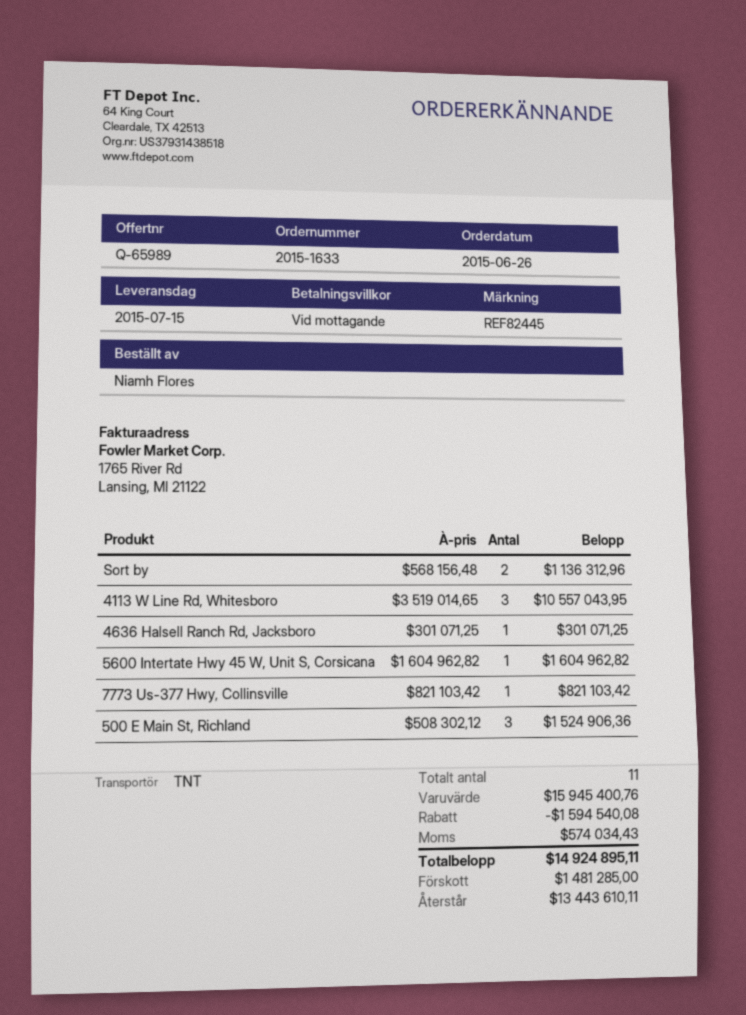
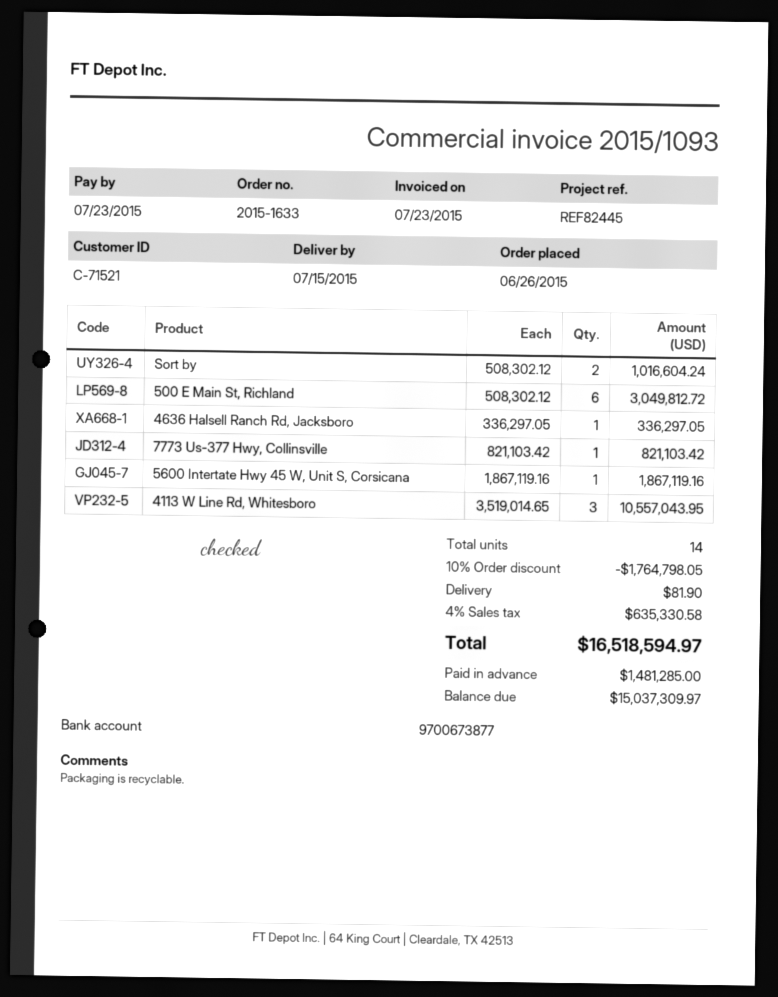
Sort by: 2 x 568156.48 = 1136312.96 -> 2 x 508302.12 = 1016604.24
4636 Halsell Ranch Rd, Jacksboro: 1 x 301071.25 = 301071.25 -> 1 x 336297.05 = 336297.05
5600 Intertate Hwy 45 W, Unit S, Corsicana: 1 x 1604962.82 = 1604962.82 -> 1 x 1867119.16 = 1867119.16
500 E Main St, Richland: 3 x 508302.12 = 1524906.36 -> 6 x 508302.12 = 3049812.72
total quantity: 11 -> 14
discount: 1594540.08 -> 1764798.05
shipping: none -> 81.90
tax: 574034.43 -> 635330.58
total: 14924895.11 -> 16518594.97
balance: 13443610.11 -> 15037309.97

